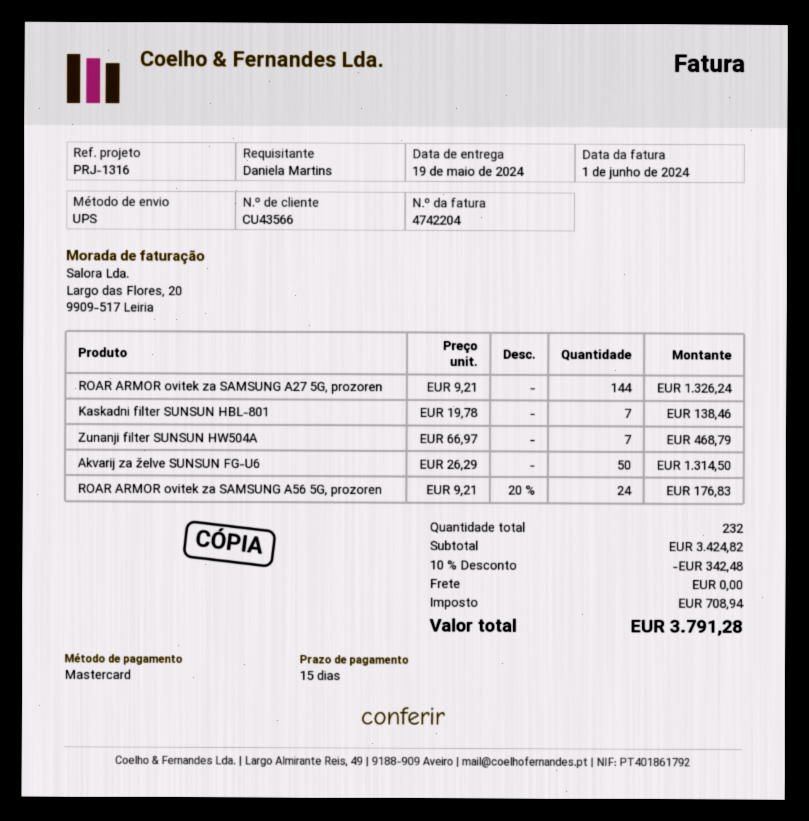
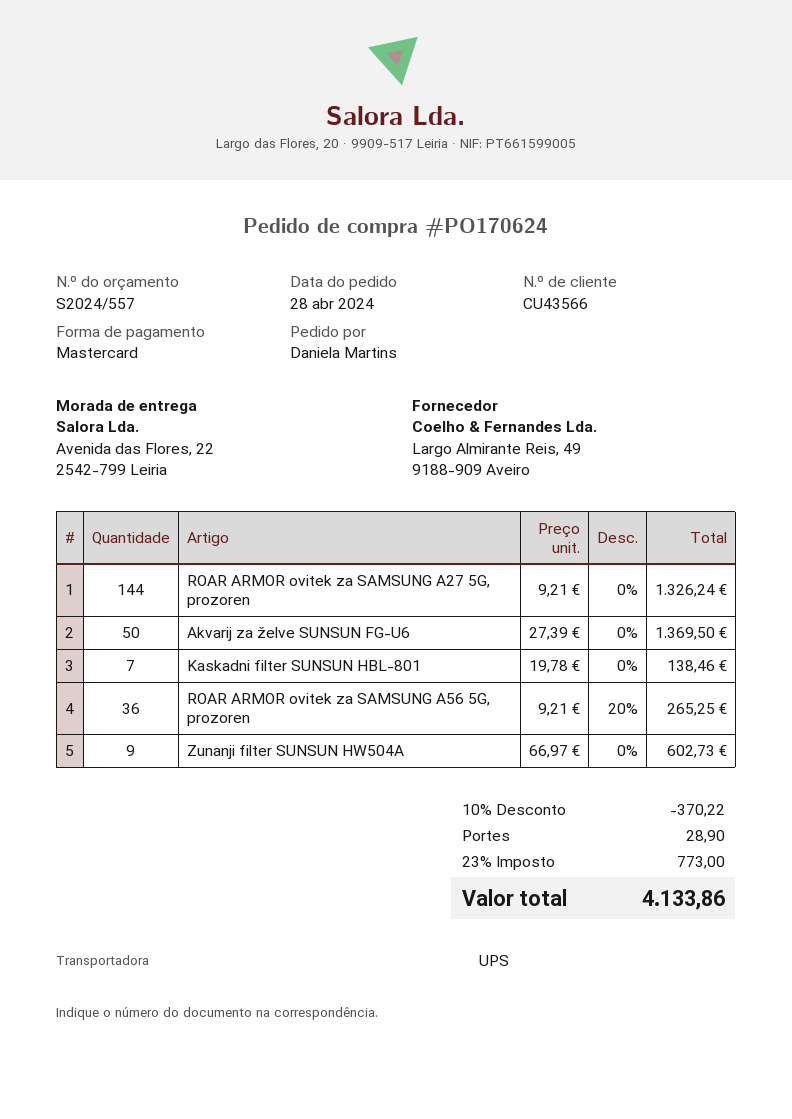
Zunanji filter SUNSUN HW504A: 7 x 66.97 = 468.79 -> 9 x 66.97 = 602.73
Akvarij za želve SUNSUN FG-U6: 50 x 26.29 = 1314.50 -> 50 x 27.39 = 1369.50
ROAR ARMOR ovitek za SAMSUNG A56 5G, prozoren: 24 x 9.21 - 20% = 176.83 -> 36 x 9.21 - 20% = 265.25
discount: 10% = 342.48 -> 10% = 370.22
shipping: 0.00 -> 28.90
tax: 708.94 -> 773.00
total: 3791.28 -> 4133.86

